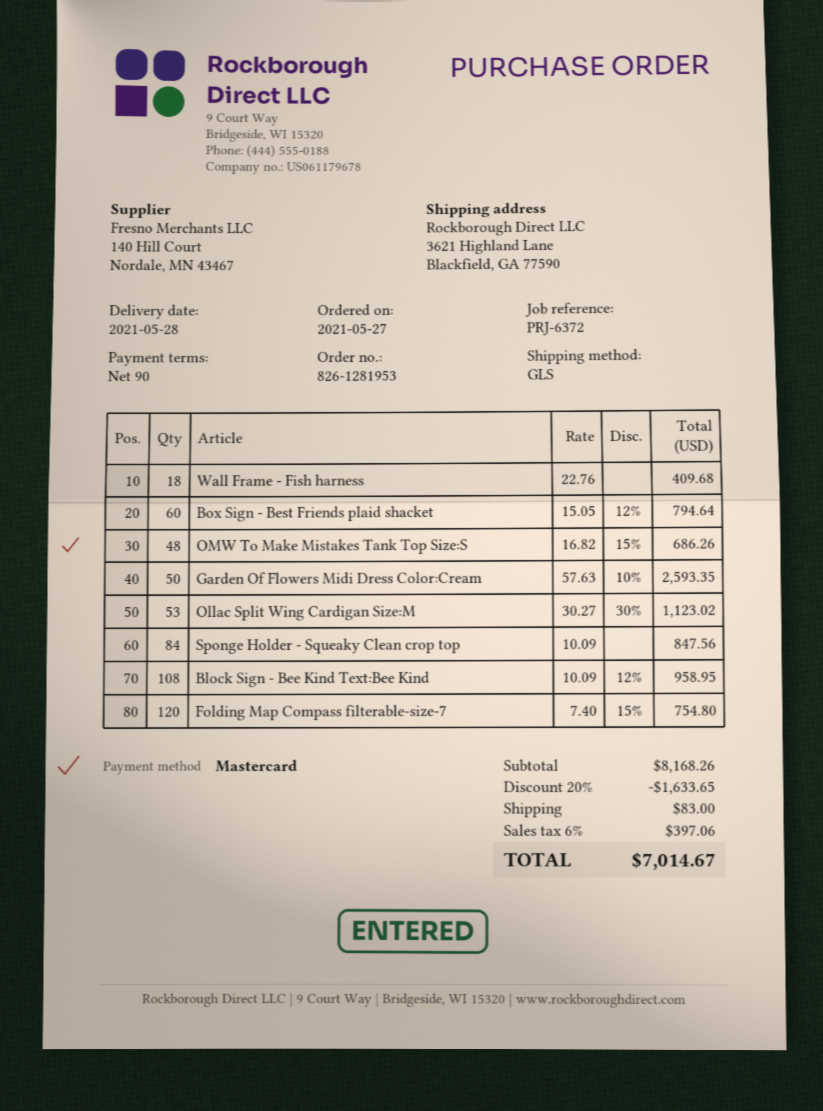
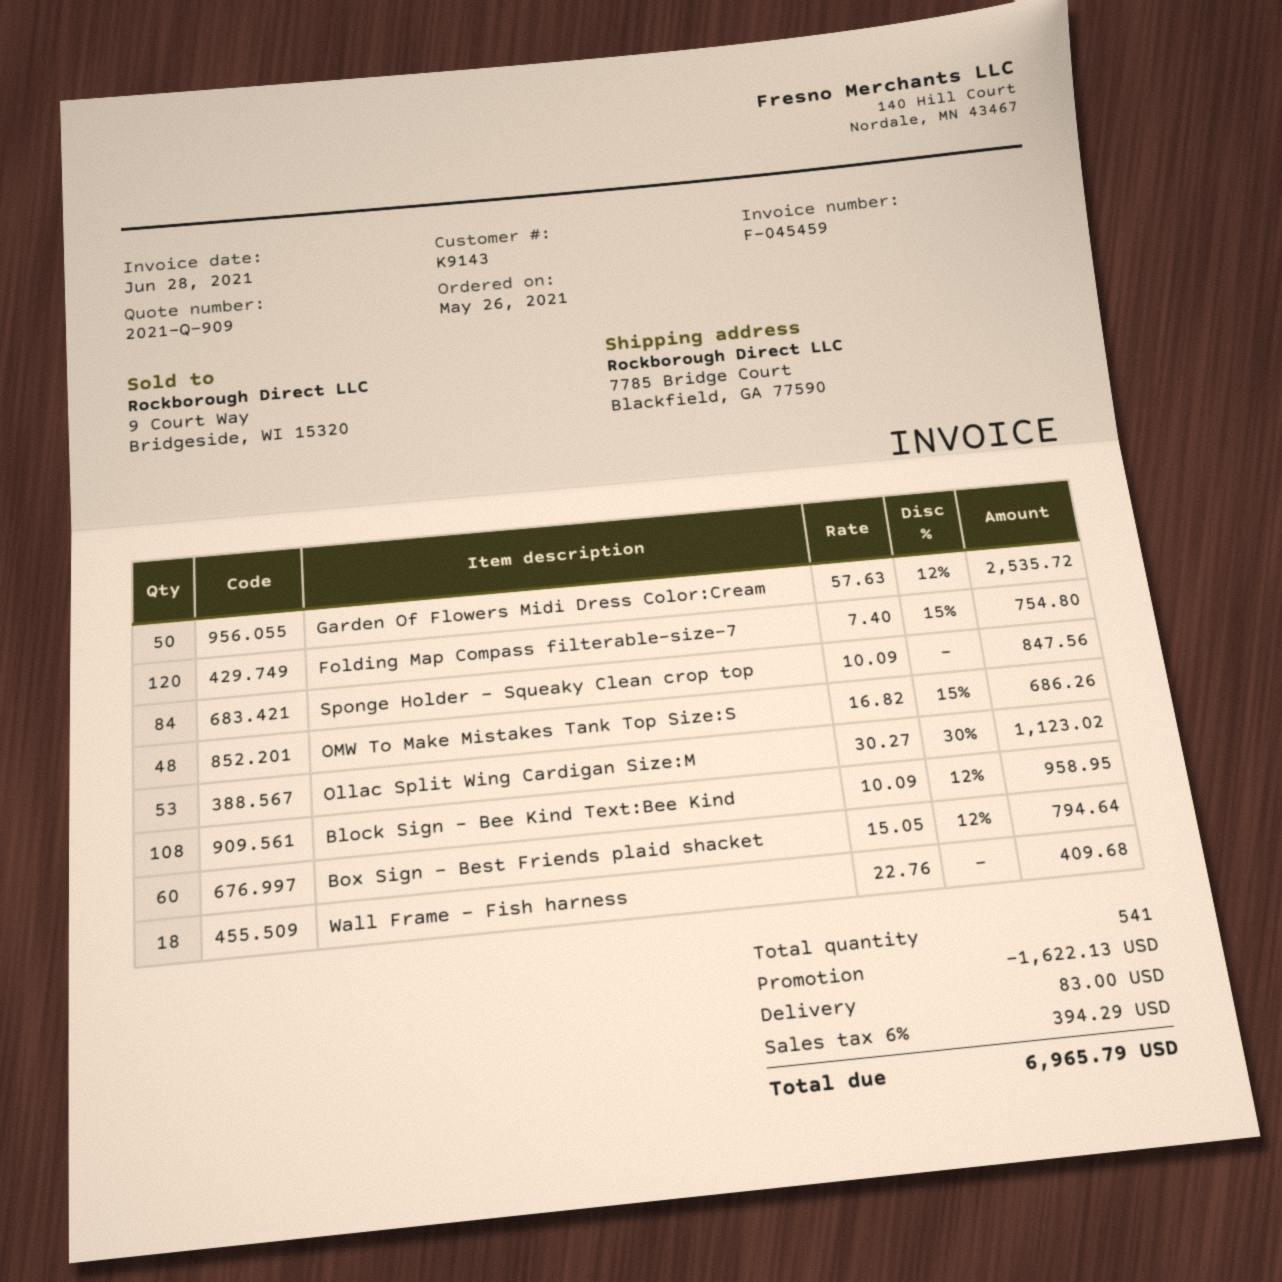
order date: 2021-05-27 -> 2021-05-26
ship to: 3621 Highland Lane, Blackfield, GA 77590 -> 7785 Bridge Court, Blackfield, GA 77590
Garden Of Flowers Midi Dress Color:Cream: 50 x 57.63 - 10% = 2593.35 -> 50 x 57.63 - 12% = 2535.72
discount: 1633.65 -> 1622.13
tax: 6% = 397.06 -> 6% = 394.29
total: 7014.67 -> 6965.79

